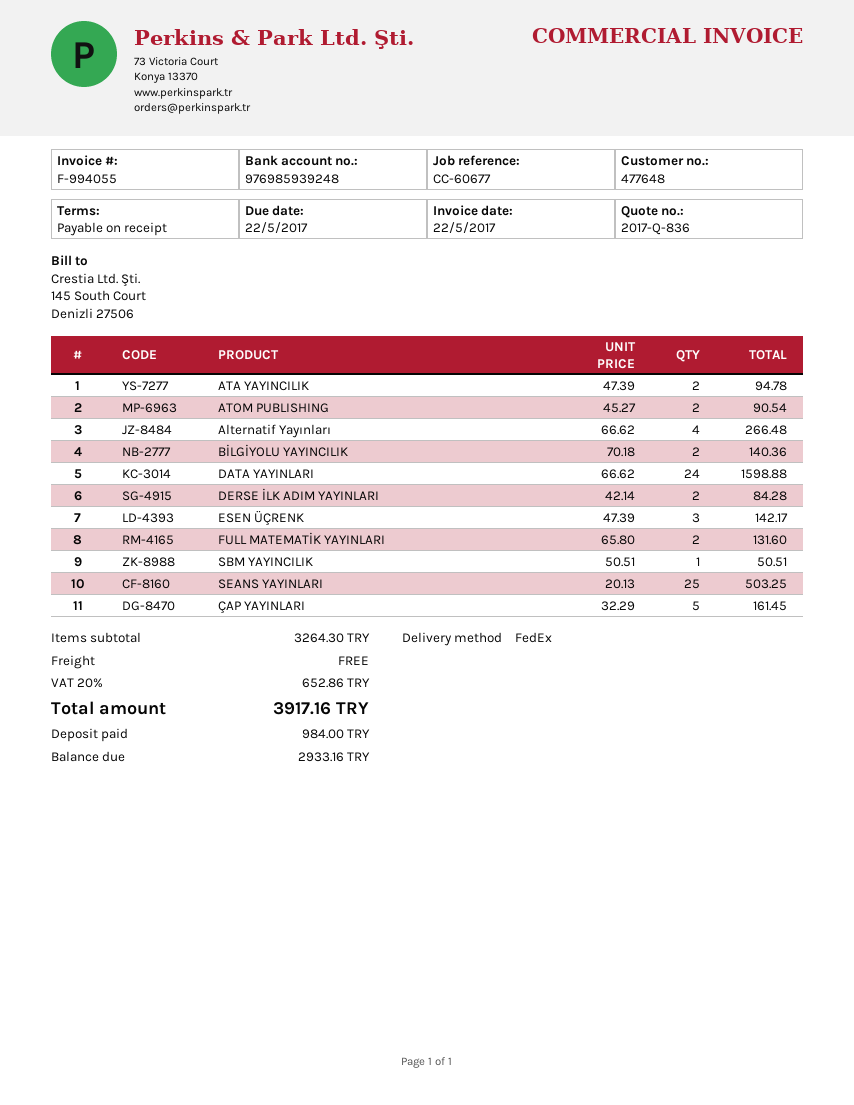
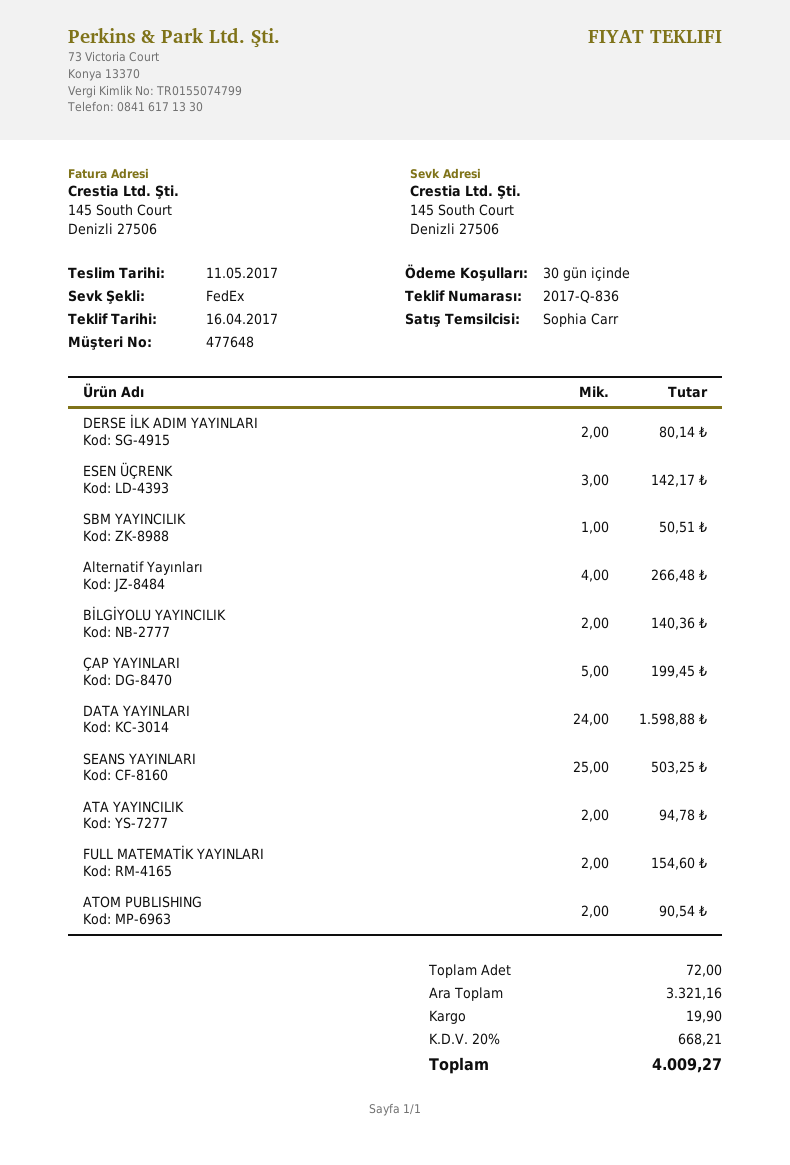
payment terms: on receipt -> 30 days
DERSE İLK ADIM YAYINLARI: 2 for 84.28 -> 2 for 80.14
FULL MATEMATİK YAYINLARI: 2 for 131.60 -> 2 for 154.60
ÇAP YAYINLARI: 5 for 161.45 -> 5 for 199.45
subtotal: 3264.30 -> 3321.16
shipping: 0.00 -> 19.90
tax: 20% = 652.86 -> 20% = 668.21
total: 3917.16 -> 4009.27

